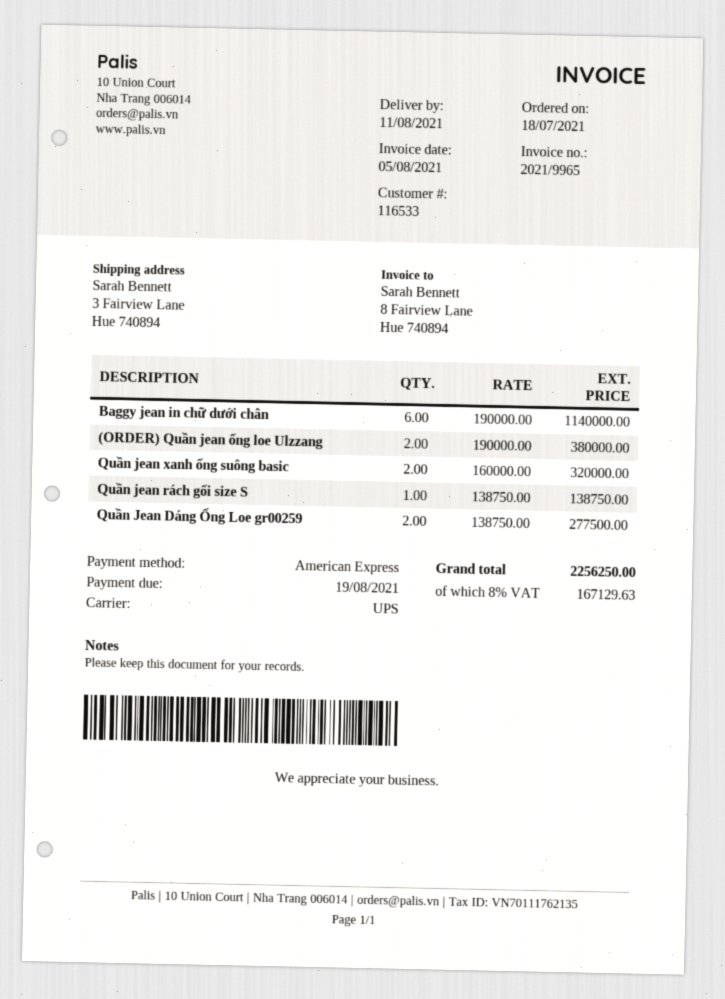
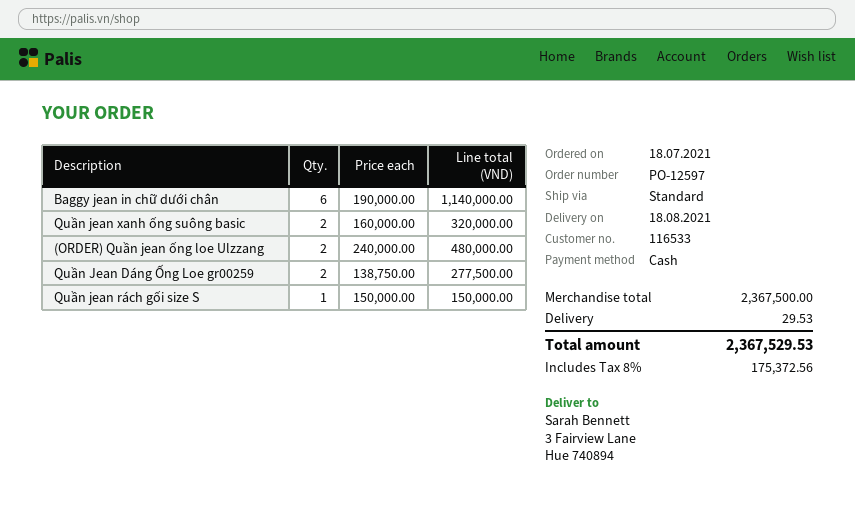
delivery date: 2021-08-11 -> 2021-08-18
payment method: American Express -> cash
shipping method: UPS -> standard
(ORDER) Quần jean ống loe Ulzzang: 2 x 190000.00 = 380000.00 -> 2 x 240000.00 = 480000.00
Quần jean rách gối size S: 1 x 138750.00 = 138750.00 -> 1 x 150000.00 = 150000.00
shipping: none -> 29.53
tax: 8% = 167129.63 -> 8% = 175372.56
total: 2256250.00 -> 2367529.53

